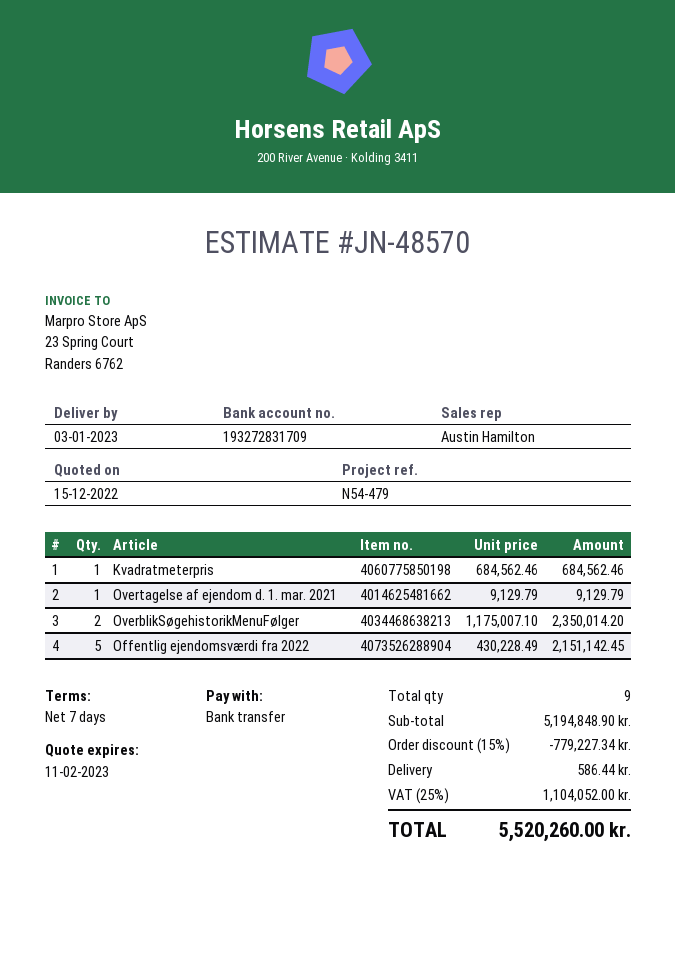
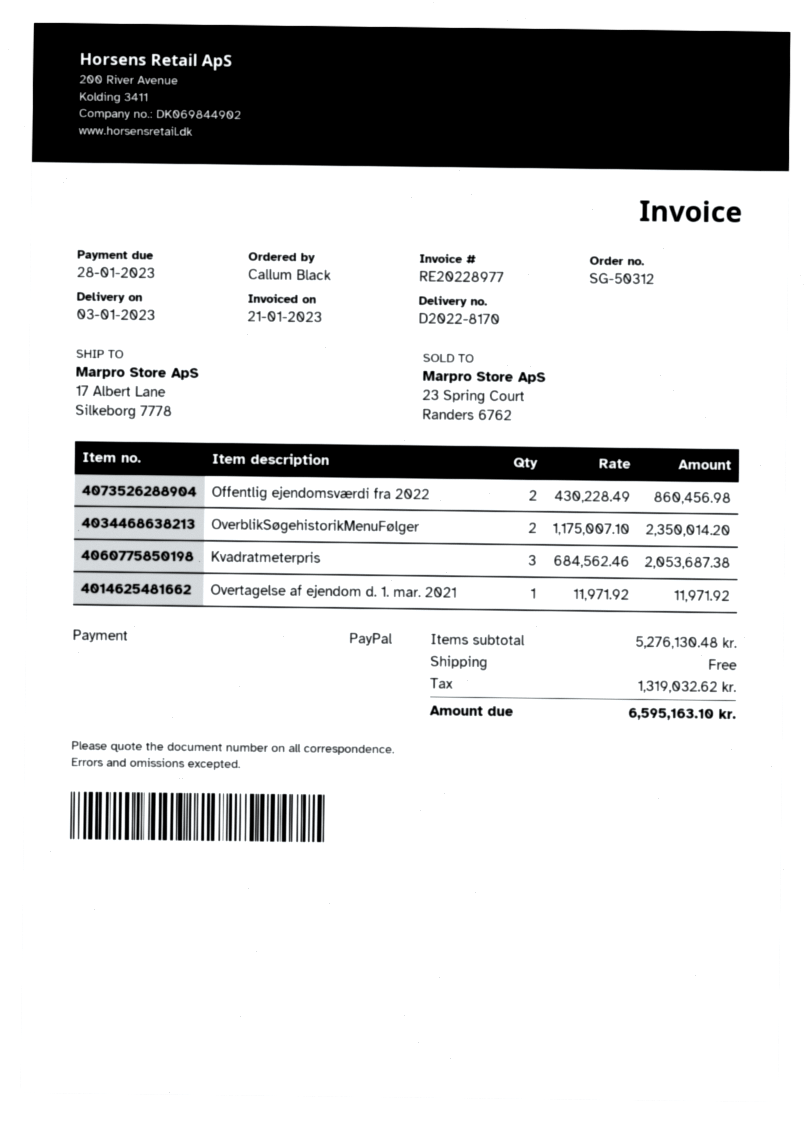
payment method: bank transfer -> PayPal
Kvadratmeterpris: 1 x 684562.46 = 684562.46 -> 3 x 684562.46 = 2053687.38
Overtagelse af ejendom d. 1. mar. 2021: 1 x 9129.79 = 9129.79 -> 1 x 11971.92 = 11971.92
Offentlig ejendomsværdi fra 2022: 5 x 430228.49 = 2151142.45 -> 2 x 430228.49 = 860456.98
subtotal: 5194848.90 -> 5276130.48
discount: 15% = 779227.34 -> none
shipping: 586.44 -> 0.00
tax: 1104052.00 -> 1319032.62
total: 5520260.00 -> 6595163.10

